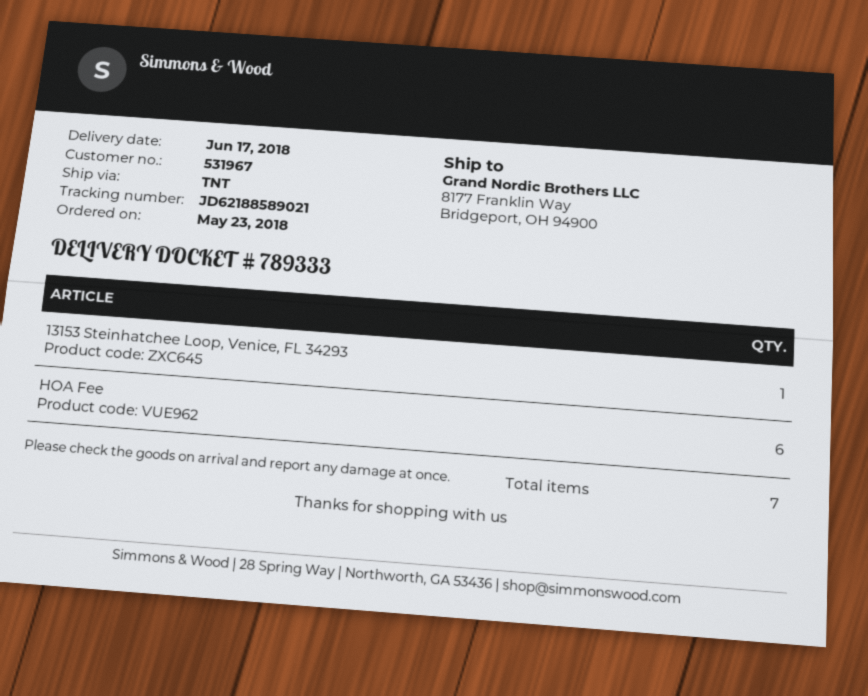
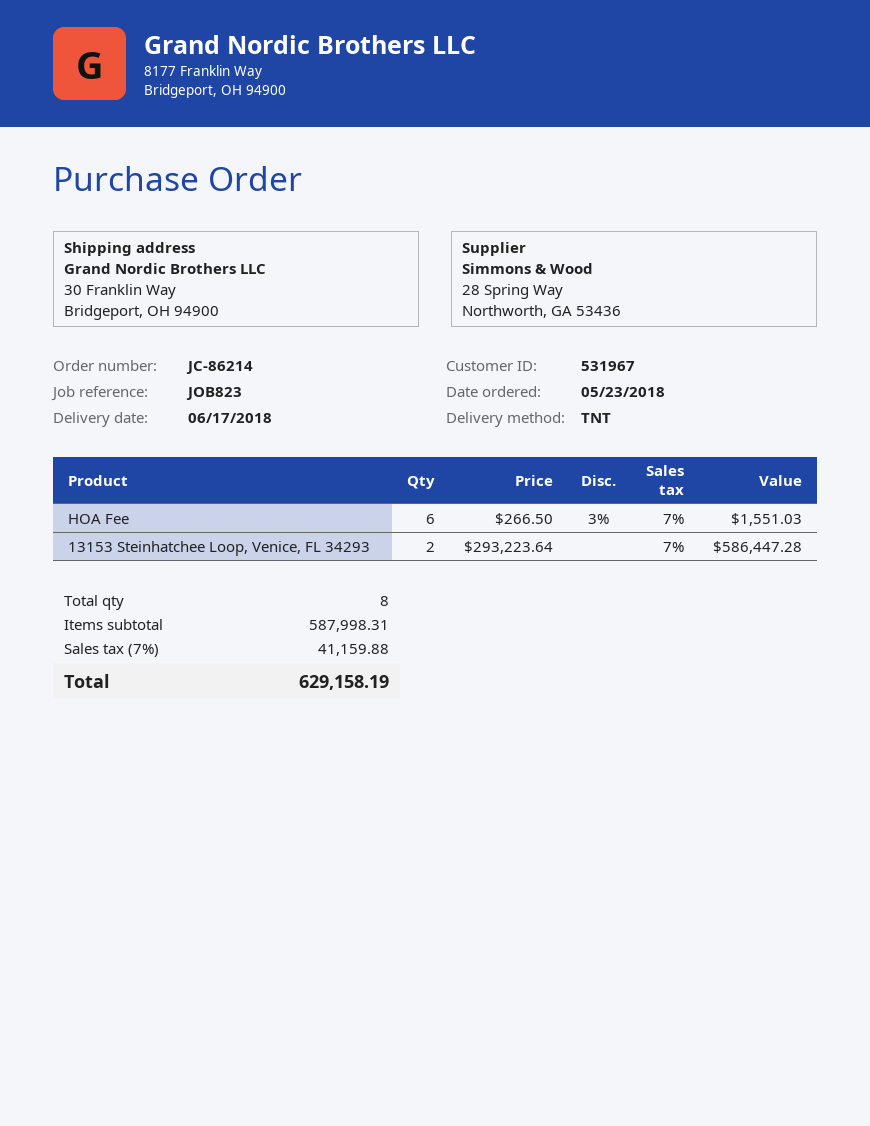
ship to: 8177 Franklin Way, Bridgeport, OH 94900 -> 30 Franklin Way, Bridgeport, OH 94900
13153 Steinhatchee Loop, Venice, FL 34293: 1 -> 2
total quantity: 7 -> 8

